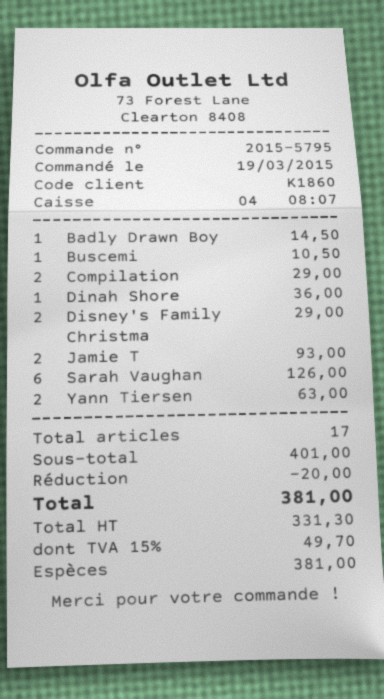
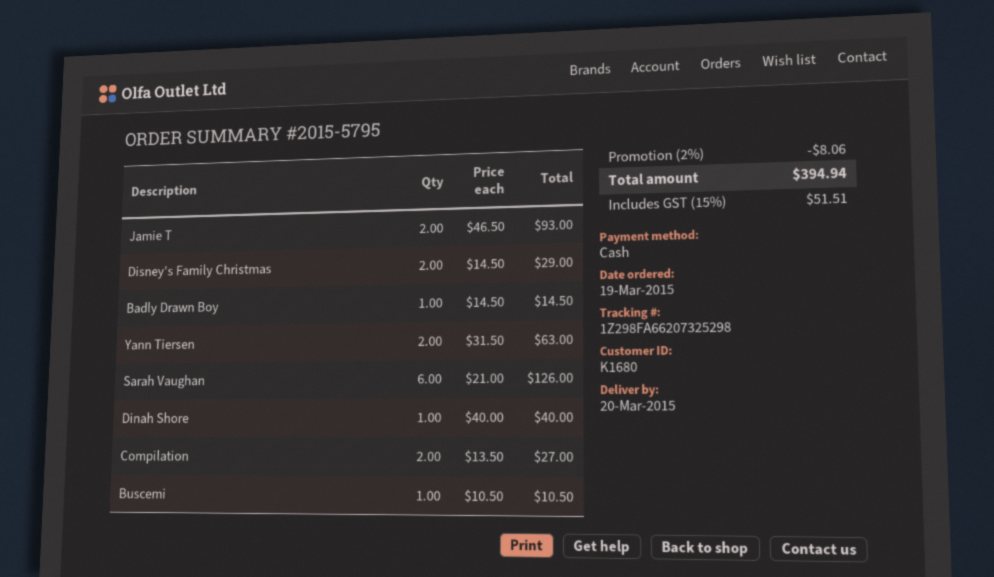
customer number: K1860 -> K1680
Compilation: 2 for 29.00 -> 2 for 27.00
Dinah Shore: 1 for 36.00 -> 1 for 40.00
discount: 20.00 -> 8.06
tax: 15% = 49.70 -> 15% = 51.51
total: 381.00 -> 394.94

